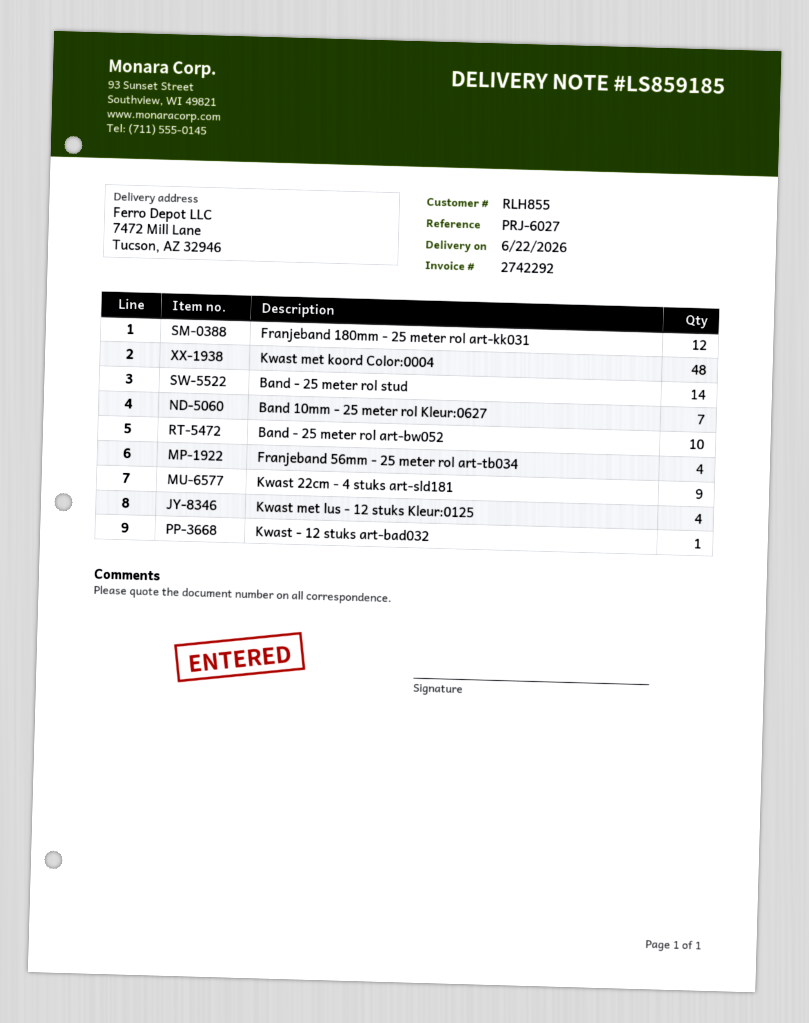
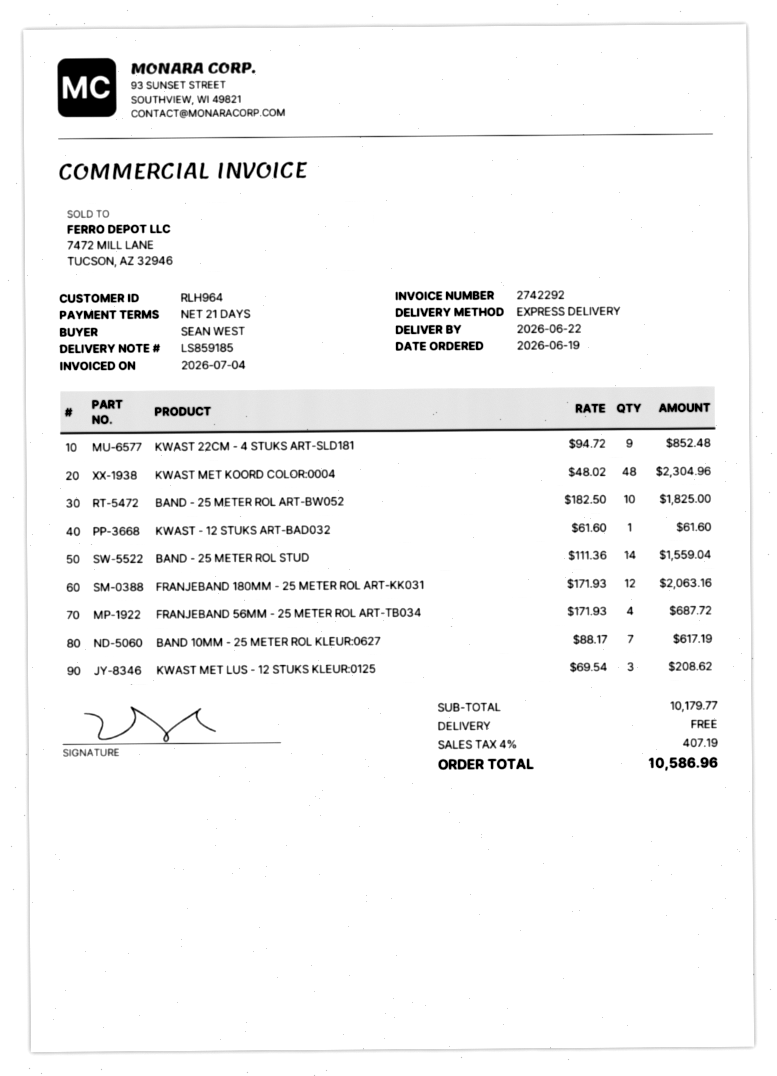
customer number: RLH855 -> RLH964
Kwast met lus - 12 stuks Kleur:0125: 4 -> 3

